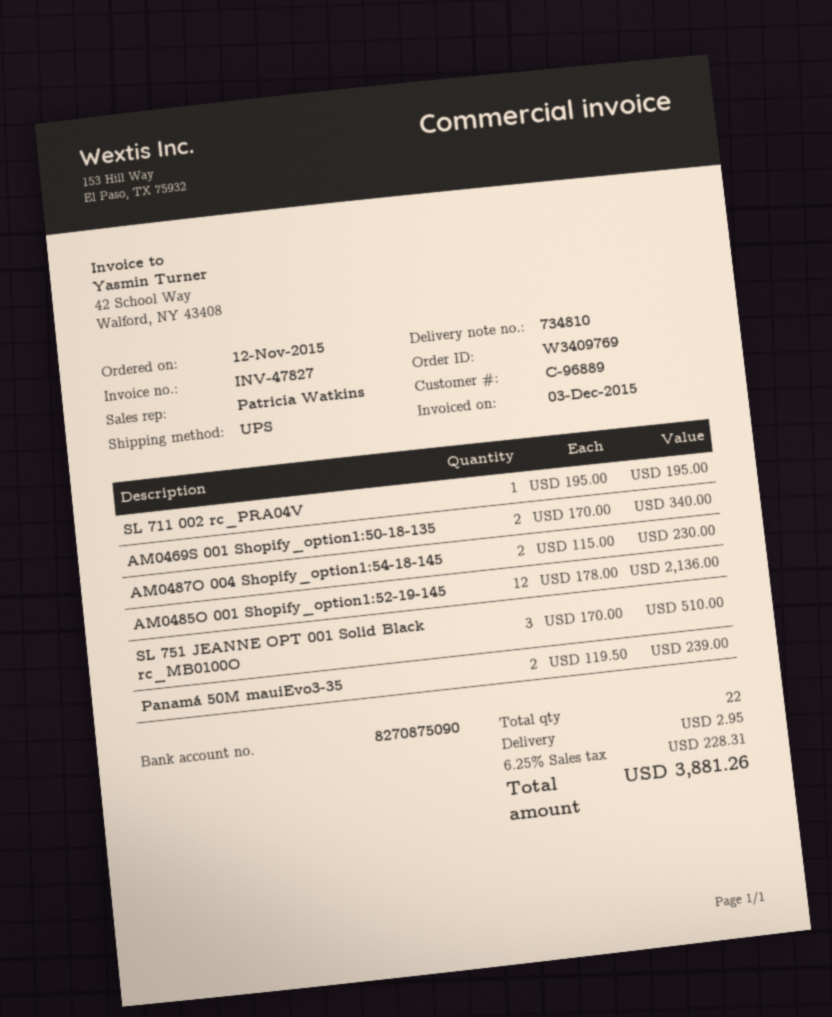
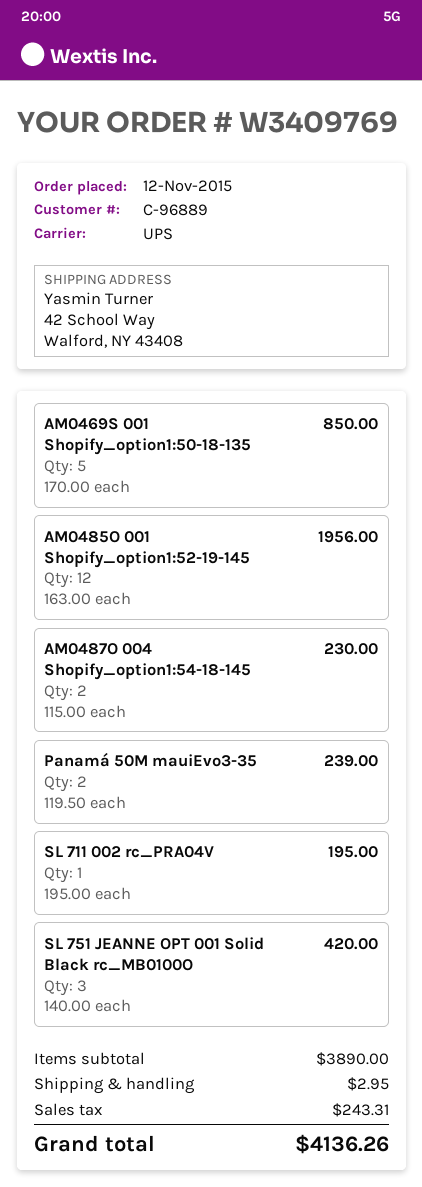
AM0469S 001 Shopify_option1:50-18-135: 2 x 170.00 = 340.00 -> 5 x 170.00 = 850.00
AM0485O 001 Shopify_option1:52-19-145: 12 x 178.00 = 2136.00 -> 12 x 163.00 = 1956.00
SL 751 JEANNE OPT 001 Solid Black rc_MB0100O: 3 x 170.00 = 510.00 -> 3 x 140.00 = 420.00
tax: 228.31 -> 243.31
total: 3881.26 -> 4136.26

